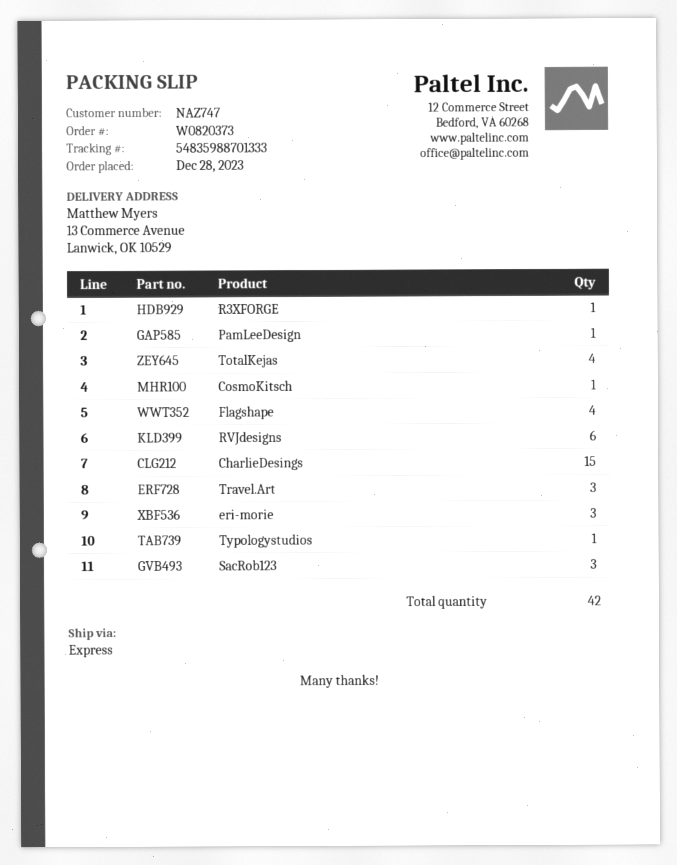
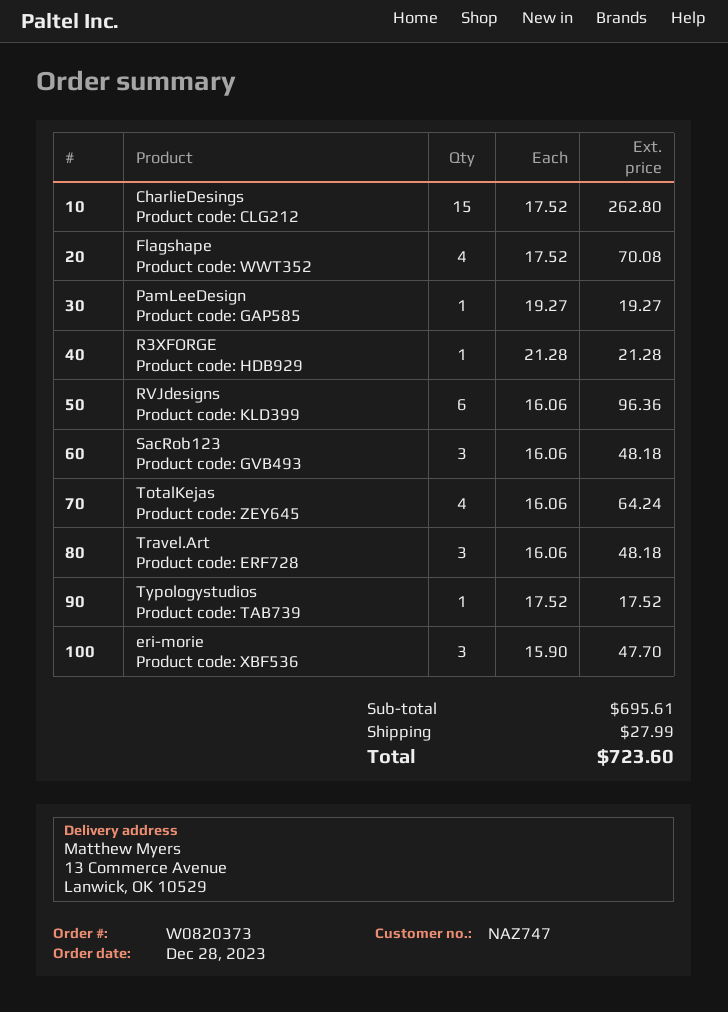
CosmoKitsch: 1 -> none

